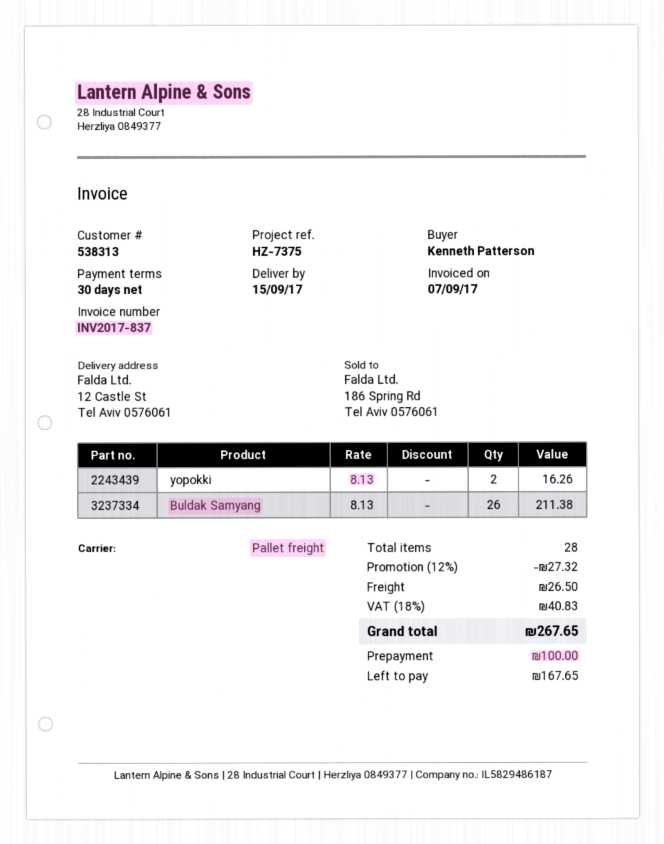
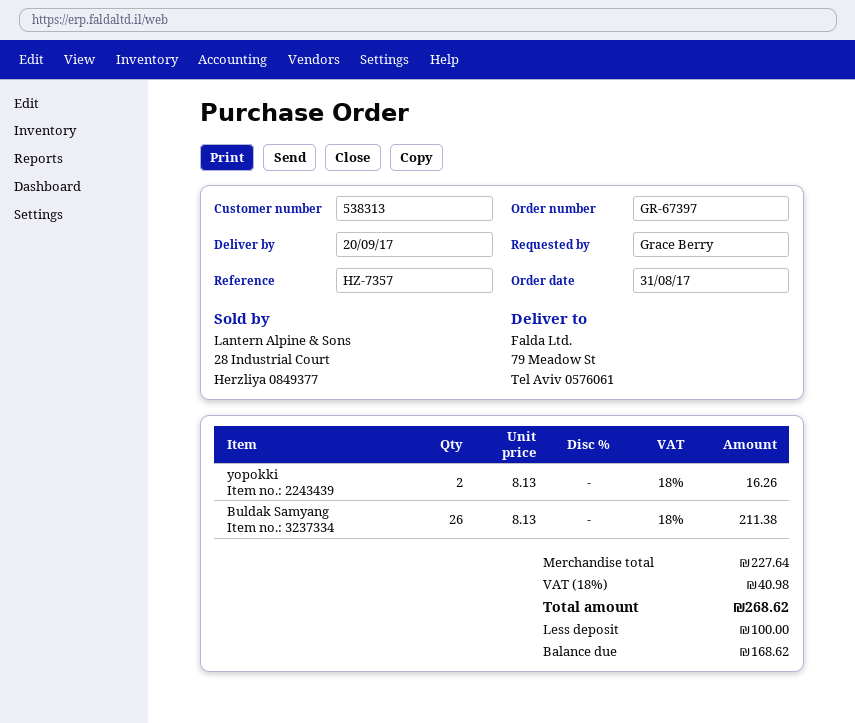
delivery date: 2017-09-15 -> 2017-09-20
reference: HZ-7375 -> HZ-7357
ordered by: Kenneth Patterson -> Grace Berry
ship to: 12 Castle St, Tel Aviv 0576061 -> 79 Meadow St, Tel Aviv 0576061
discount: 12% = 27.32 -> none
shipping: 26.50 -> none
tax: 18% = 40.83 -> 18% = 40.98
total: 267.65 -> 268.62
balance: 167.65 -> 168.62

